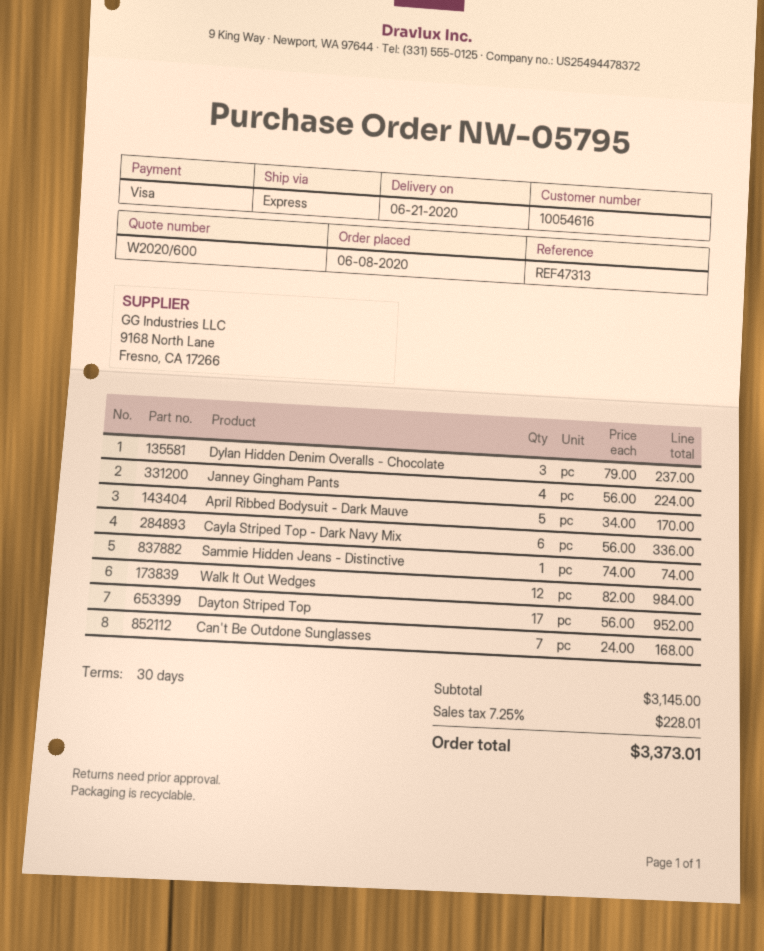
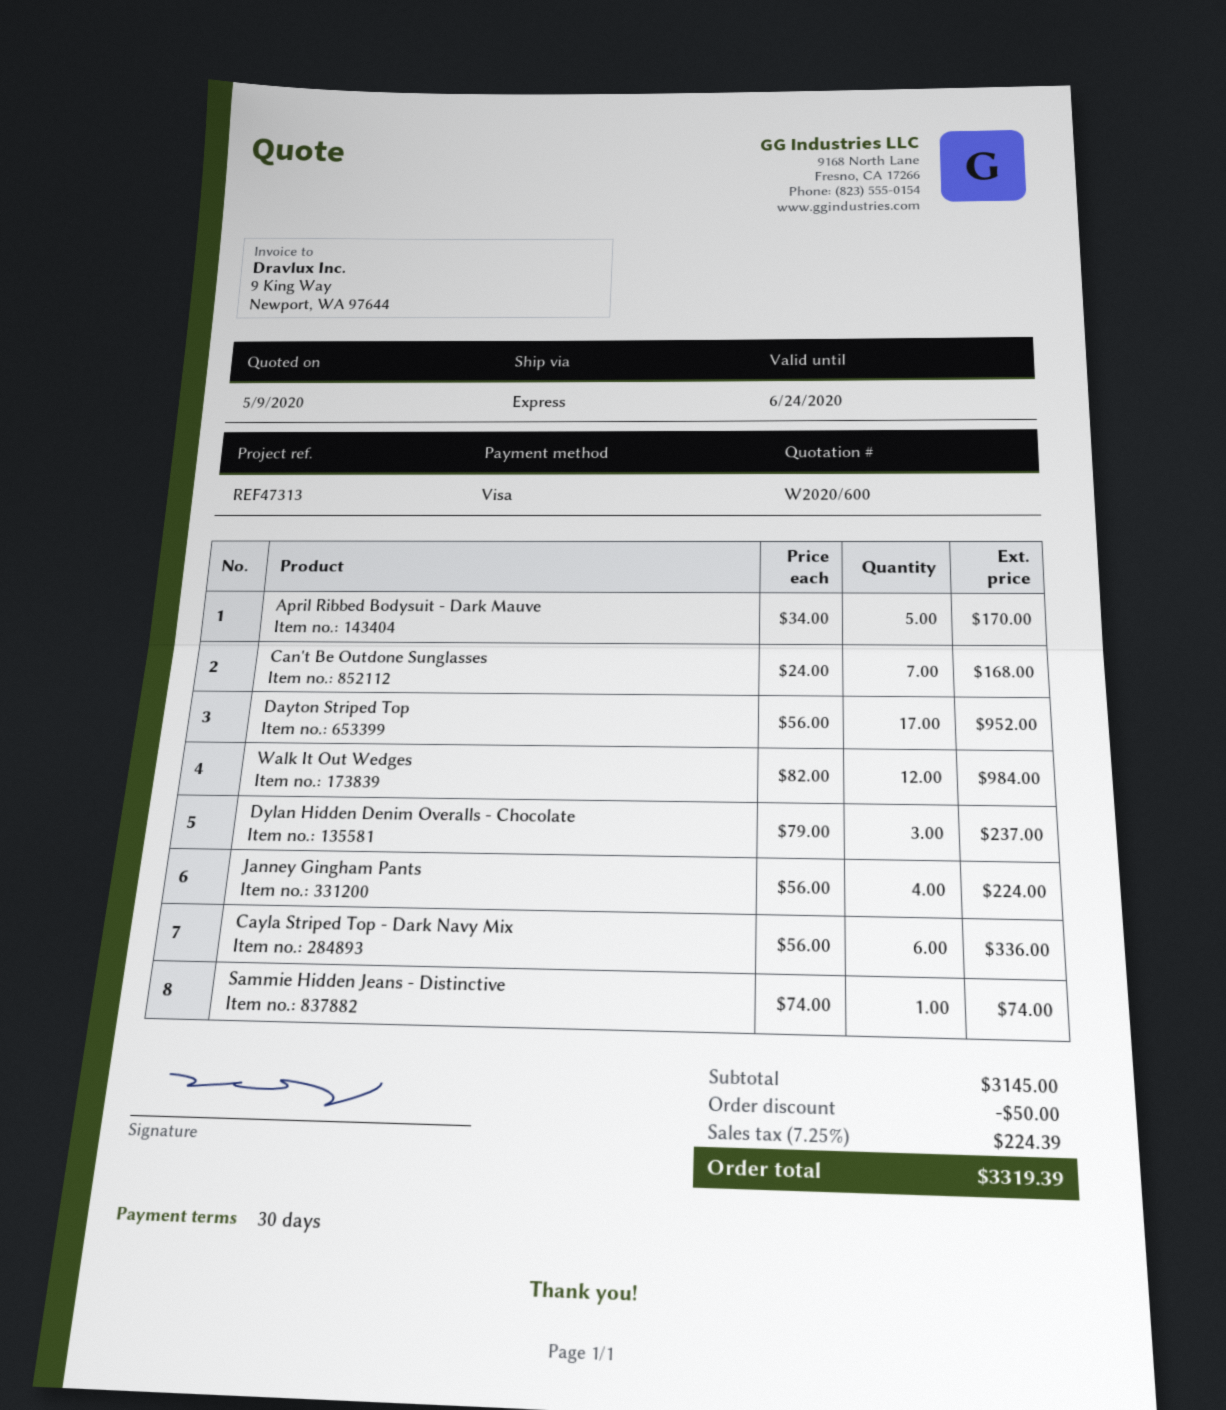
discount: none -> 50.00
tax: 7.25% = 228.01 -> 7.25% = 224.39
total: 3373.01 -> 3319.39

